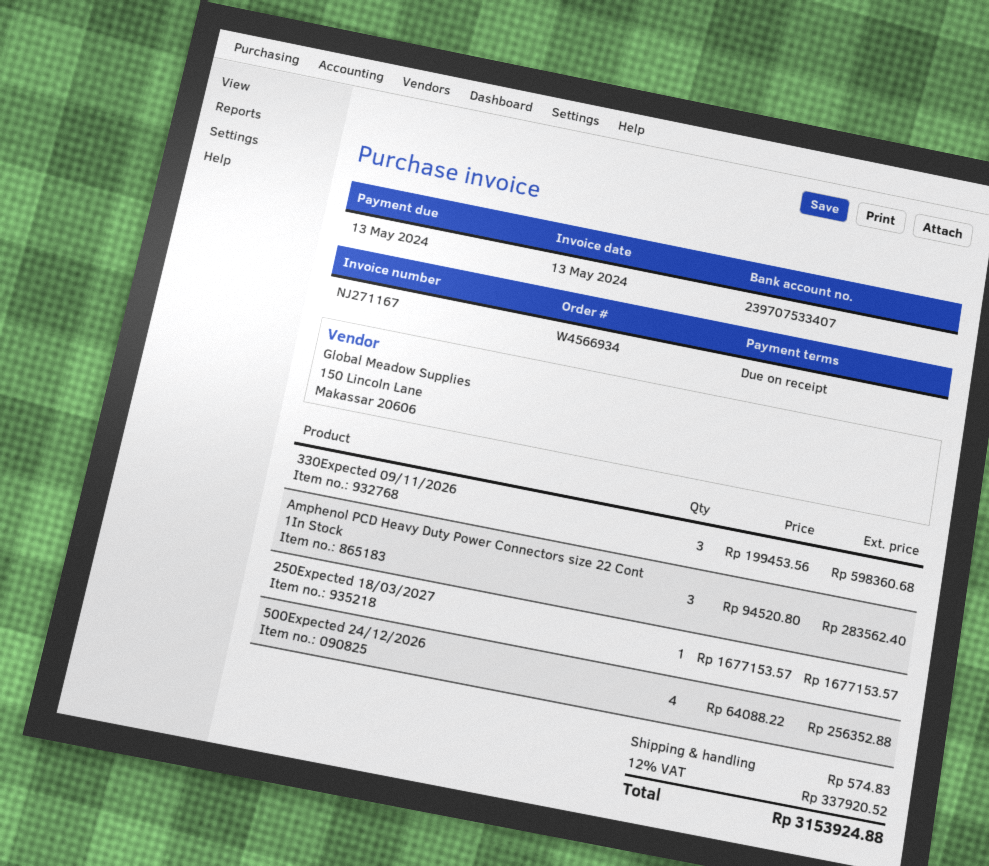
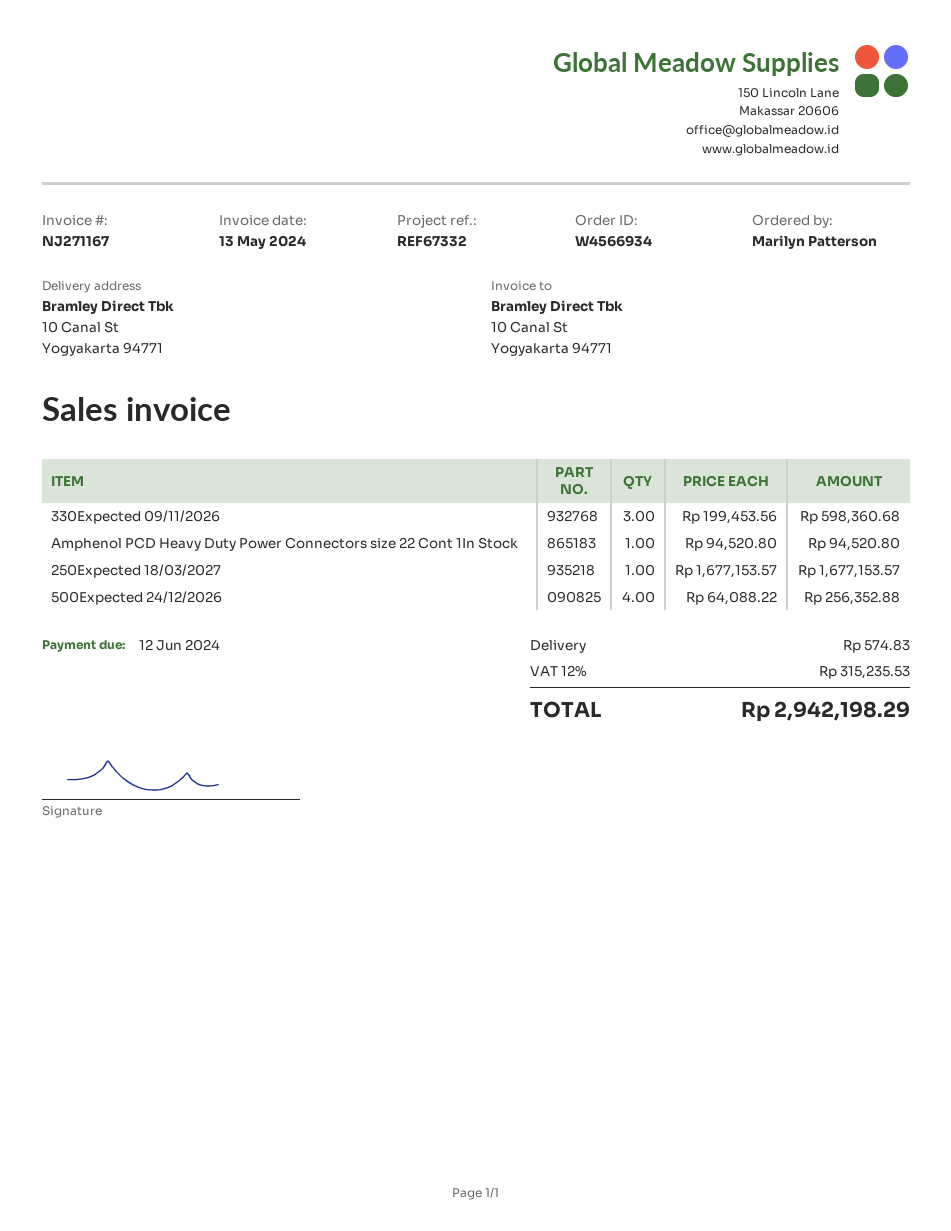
due date: 2024-05-13 -> 2024-06-12
Amphenol PCD Heavy Duty Power Connectors size 22 Cont 1In Stock: 3 x 94520.80 = 283562.40 -> 1 x 94520.80 = 94520.80
tax: 12% = 337920.52 -> 12% = 315235.53
total: 3153924.88 -> 2942198.29

